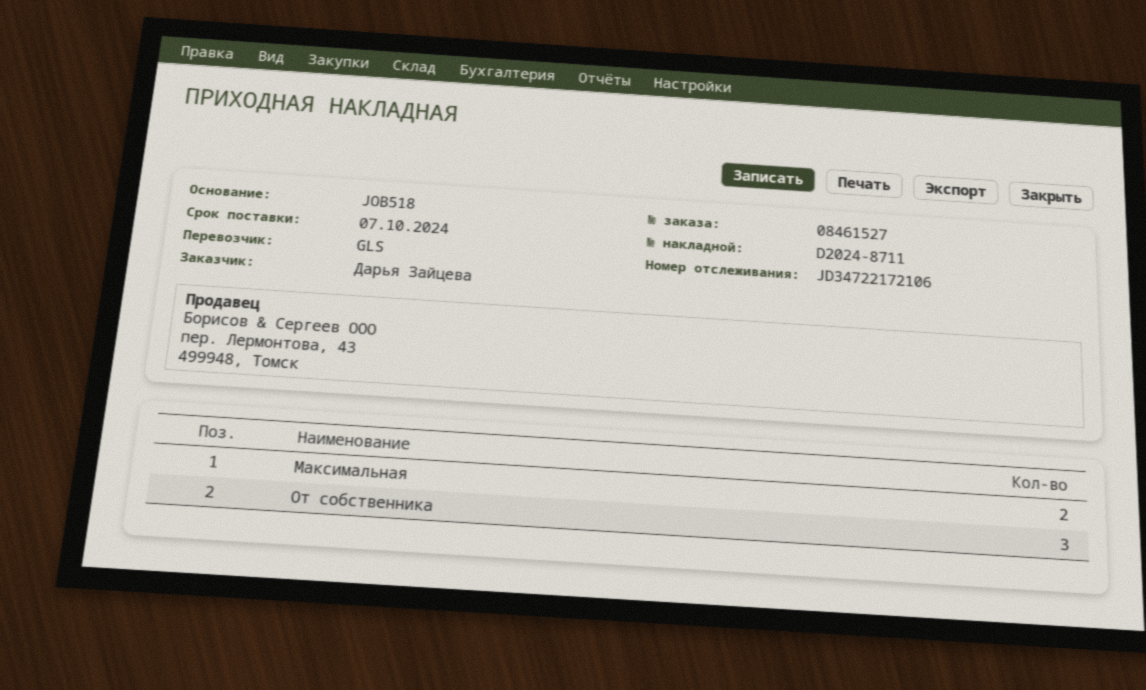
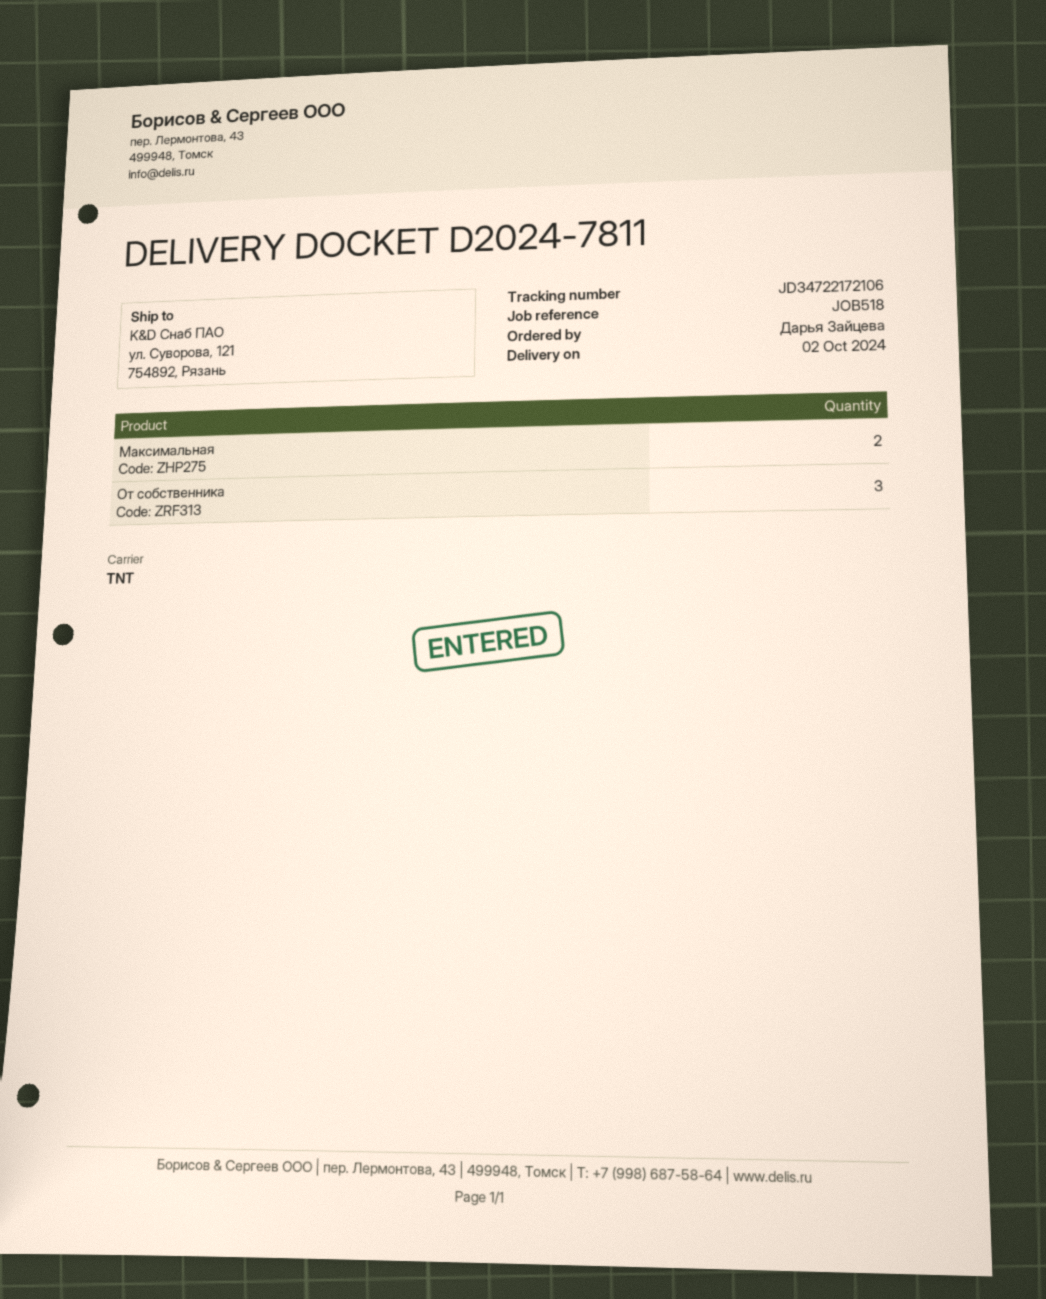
delivery note number: D2024-8711 -> D2024-7811
delivery date: 2024-10-07 -> 2024-10-02
shipping method: GLS -> TNT

